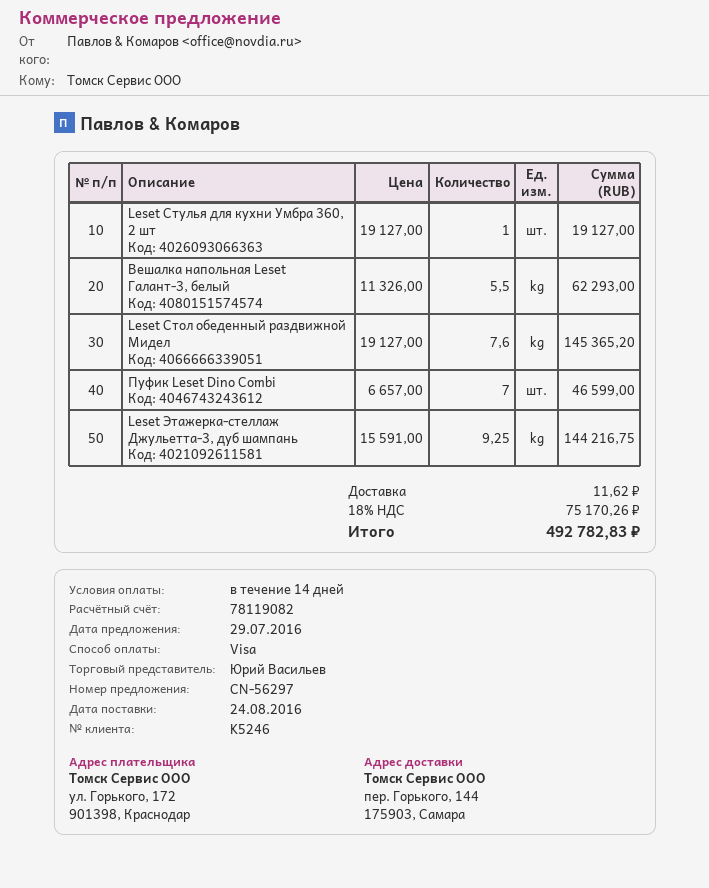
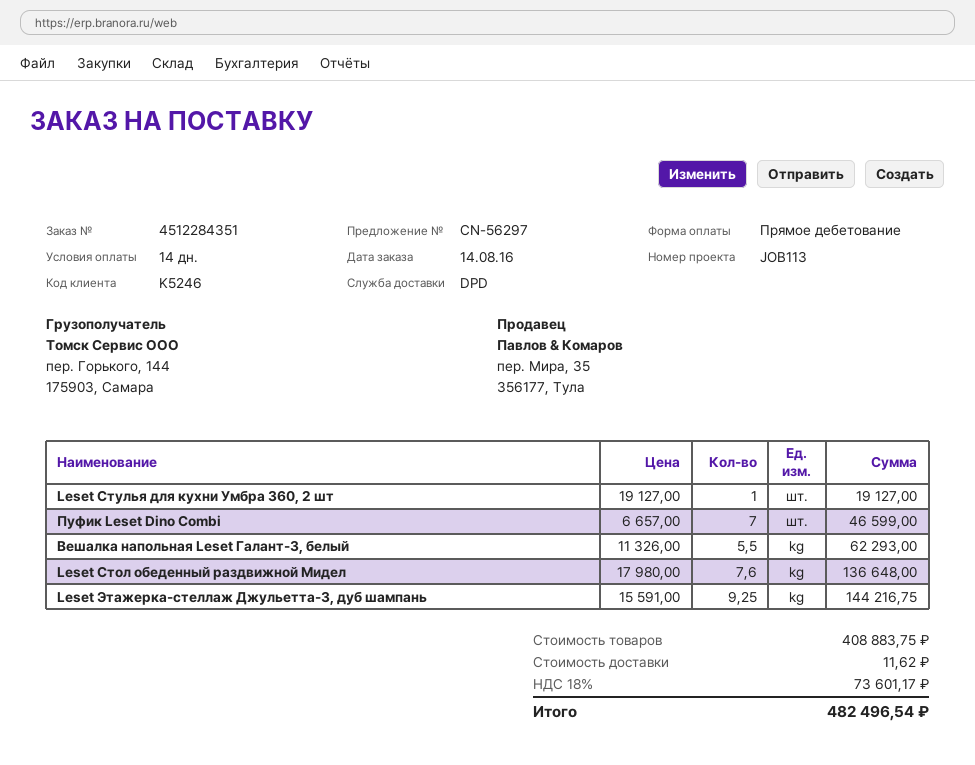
payment method: Visa -> direct debit
Leset Стол обеденный раздвижной Мидел: 7.6 x 19127.00 = 145365.20 -> 7.6 x 17980.00 = 136648.00
tax: 18% = 75170.26 -> 18% = 73601.17
total: 492782.83 -> 482496.54

